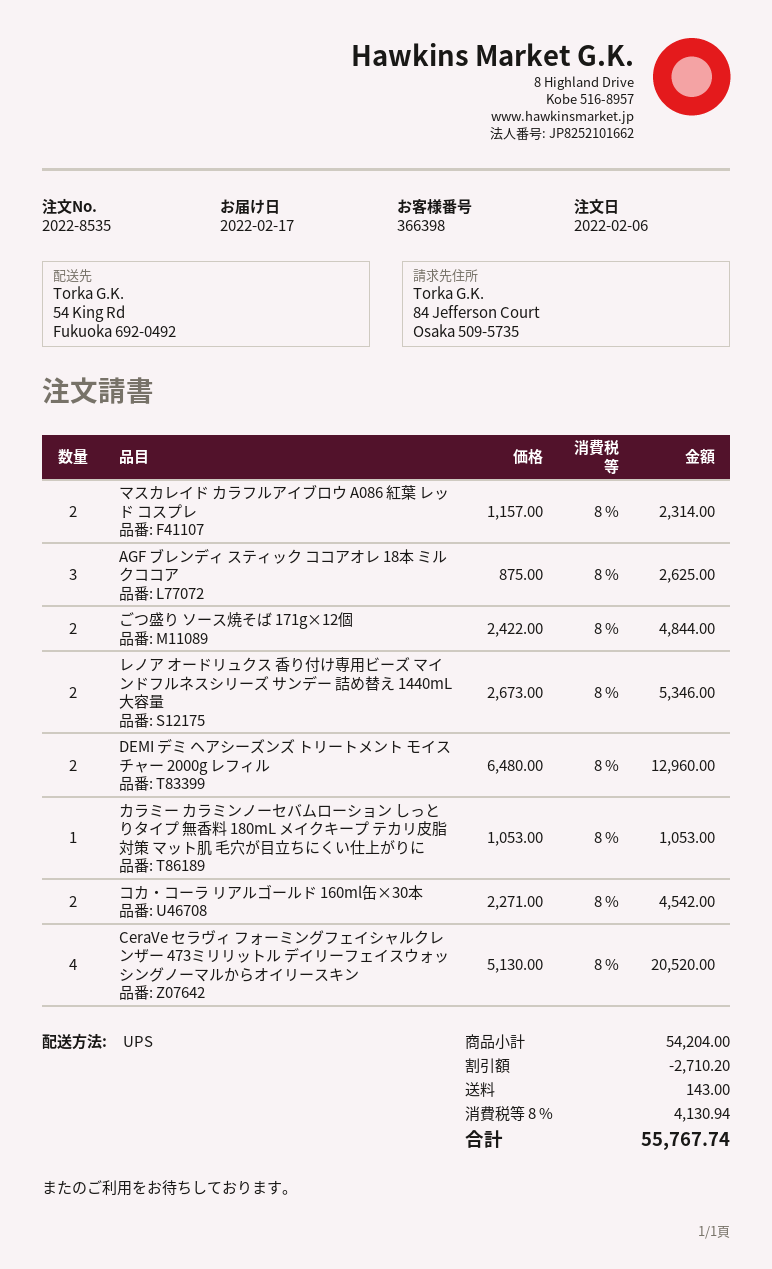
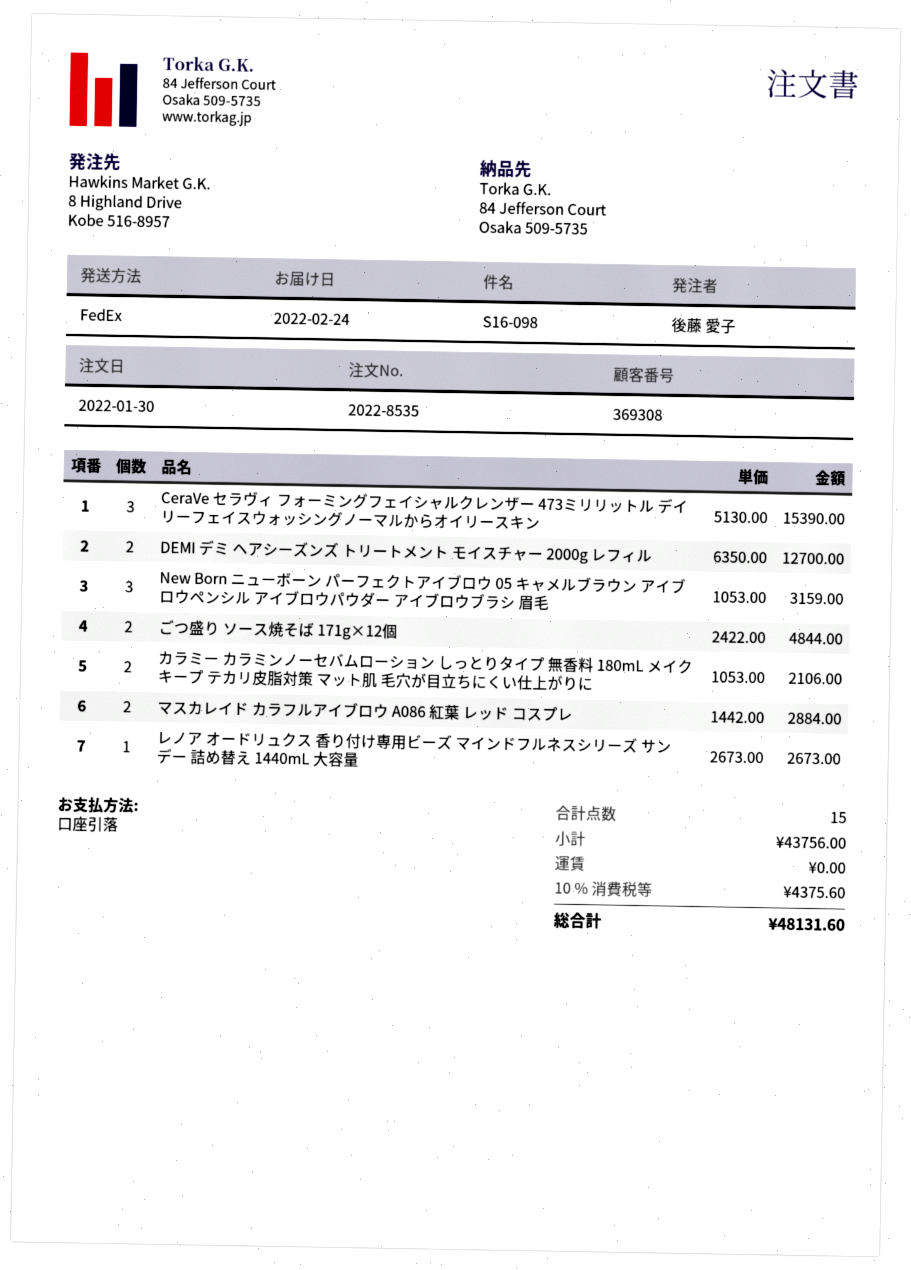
order date: 2022-02-06 -> 2022-01-30
delivery date: 2022-02-17 -> 2022-02-24
customer number: 366398 -> 369308
shipping method: UPS -> FedEx
ship to: 54 King Rd, Fukuoka 692-0492 -> 84 Jefferson Court, Osaka 509-5735
マスカレイド カラフルアイブロウ A086 紅葉 レッド コスプレ: 2 x 1157.00 = 2314.00 -> 2 x 1442.00 = 2884.00
AGF ブレンディ スティック ココアオレ 18本 ミルクココア: 3 x 875.00 = 2625.00 -> none
レノア オードリュクス 香り付け専用ビーズ マインドフルネスシリーズ サンデー 詰め替え 1440mL 大容量: 2 x 2673.00 = 5346.00 -> 1 x 2673.00 = 2673.00
DEMI デミ ヘアシーズンズ トリートメント モイスチャー 2000g レフィル: 2 x 6480.00 = 12960.00 -> 2 x 6350.00 = 12700.00
カラミー カラミンノーセバムローション しっとりタイプ 無香料 180mL メイクキープ テカリ皮脂対策 マット肌 毛穴が目立ちにくい仕上がりに: 1 x 1053.00 = 1053.00 -> 2 x 1053.00 = 2106.00
コカ・コーラ リアルゴールド 160ml缶×30本: 2 x 2271.00 = 4542.00 -> none
CeraVe セラヴィ フォーミングフェイシャルクレンザー 473ミリリットル デイリーフェイスウォッシングノーマルからオイリースキン: 4 x 5130.00 = 20520.00 -> 3 x 5130.00 = 15390.00
New Born ニューボーン パーフェクトアイブロウ 05 キャメルブラウン アイブロウペンシル アイブロウパウダー アイブロウブラシ 眉毛: none -> 3 x 1053.00 = 3159.00
subtotal: 54204.00 -> 43756.00
discount: 2710.20 -> none
shipping: 143.00 -> 0.00
tax: 8% = 4130.94 -> 10% = 4375.60
total: 55767.74 -> 48131.60

